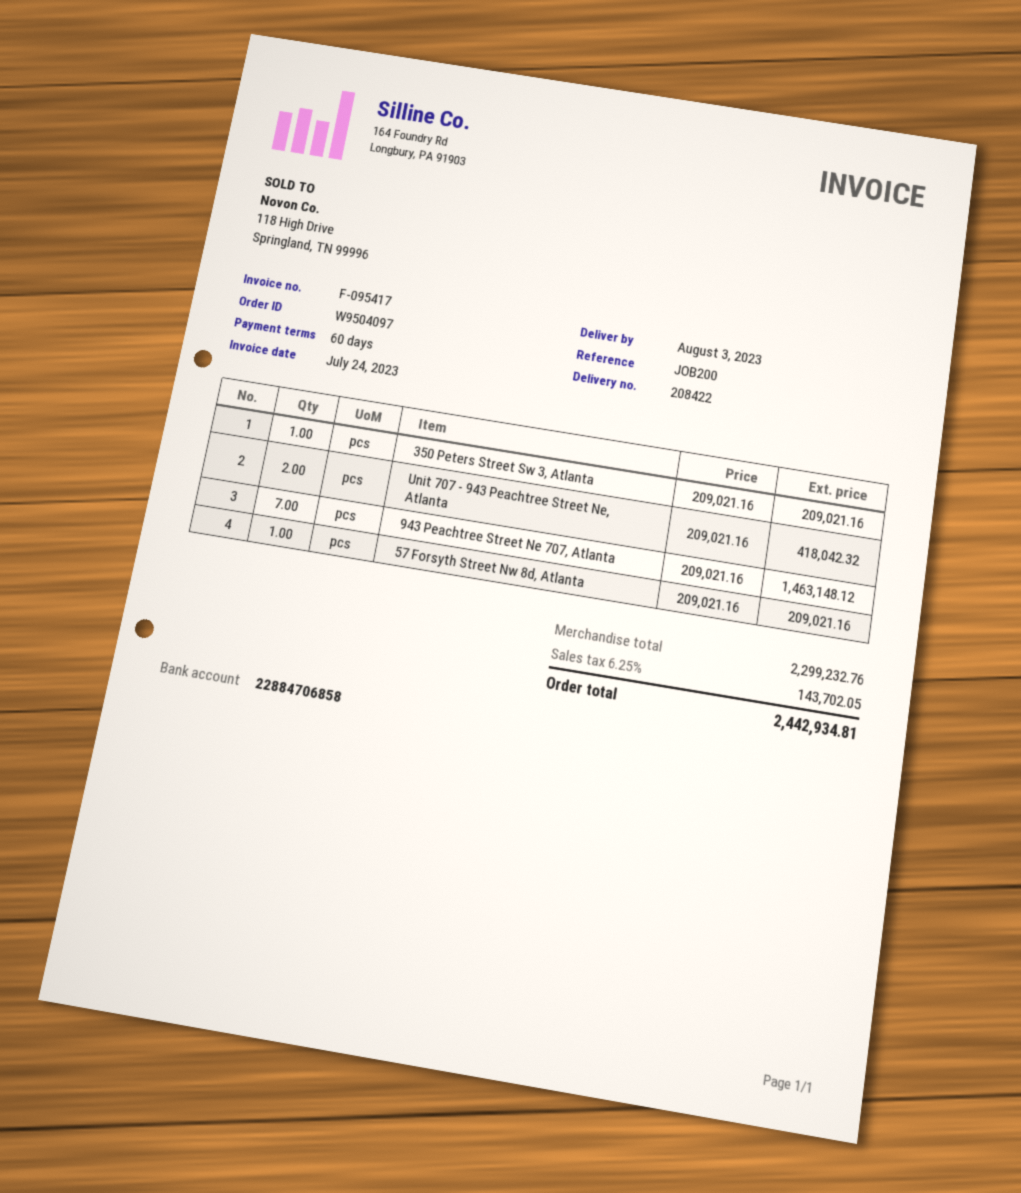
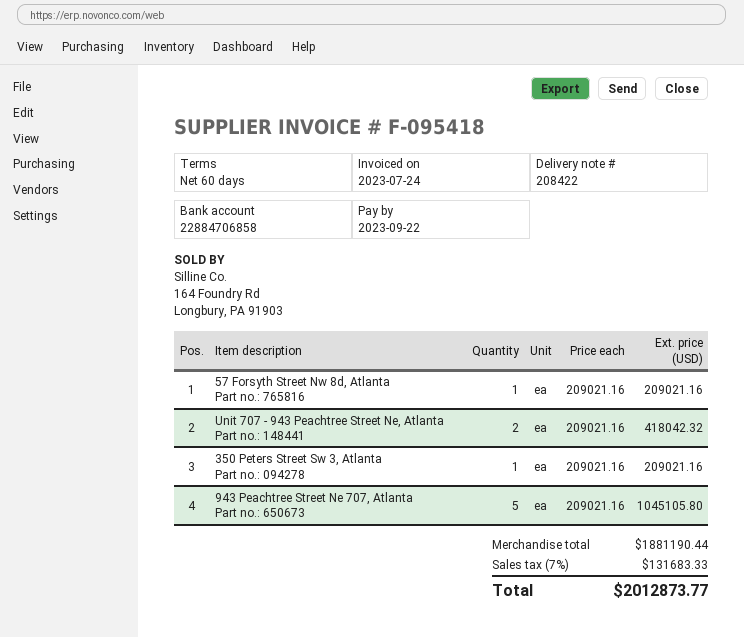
invoice number: F-095417 -> F-095418
943 Peachtree Street Ne 707, Atlanta: 7 x 209021.16 = 1463148.12 -> 5 x 209021.16 = 1045105.80
subtotal: 2299232.76 -> 1881190.44
tax: 6.25% = 143702.05 -> 7% = 131683.33
total: 2442934.81 -> 2012873.77

